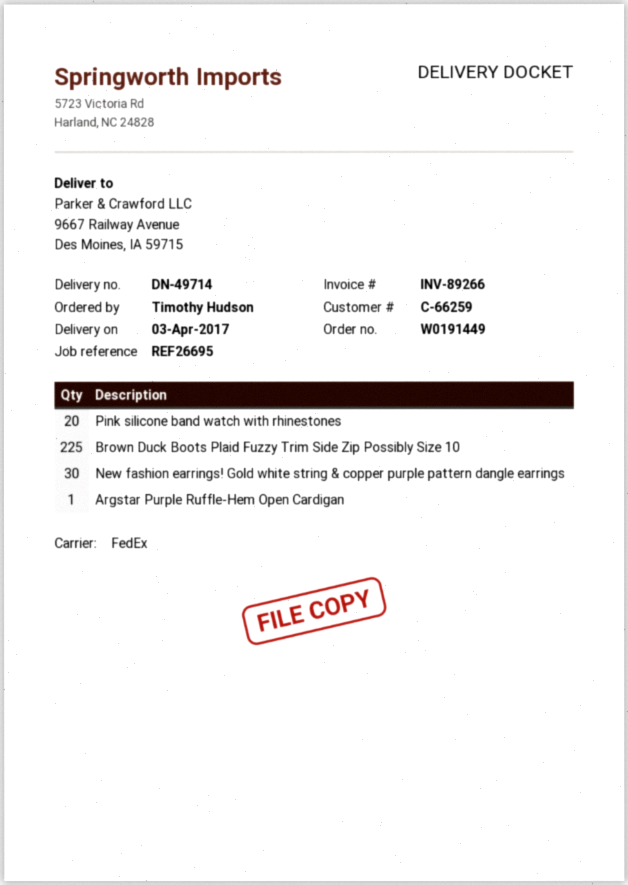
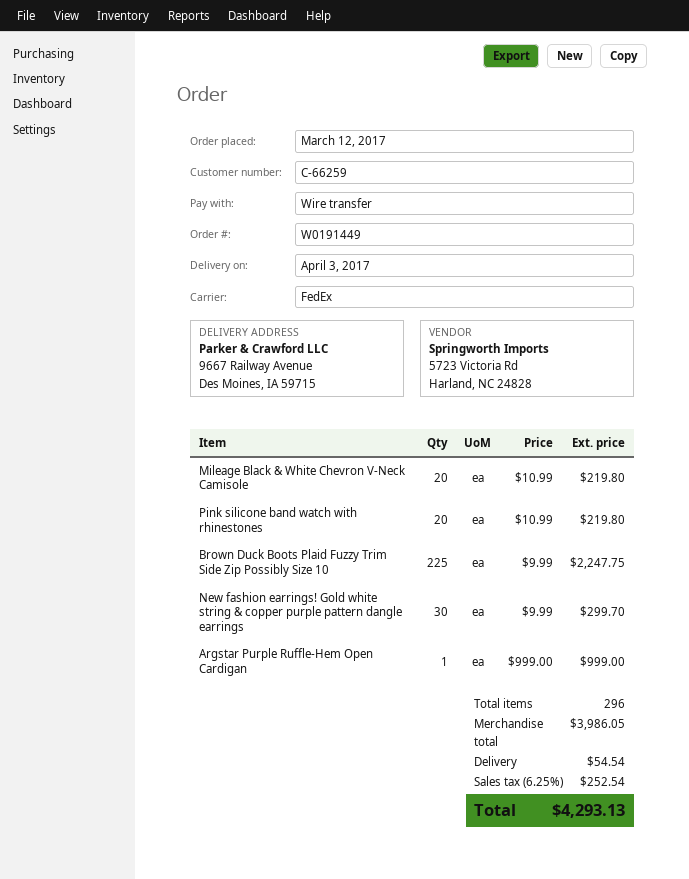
Mileage Black & White Chevron V-Neck Camisole: none -> 20

